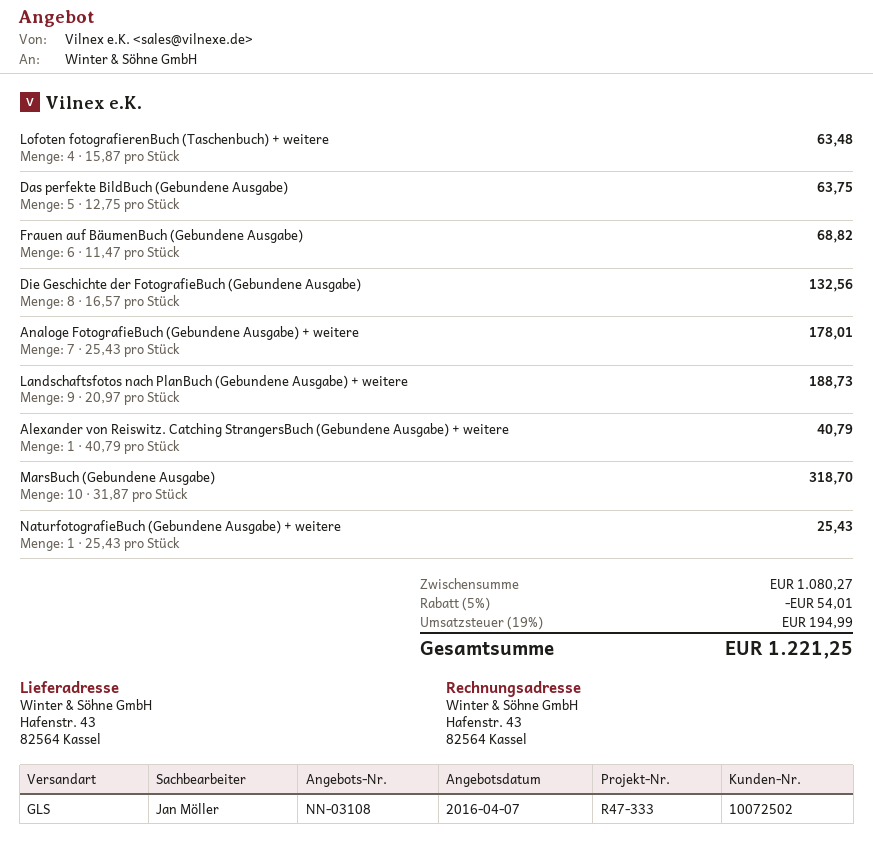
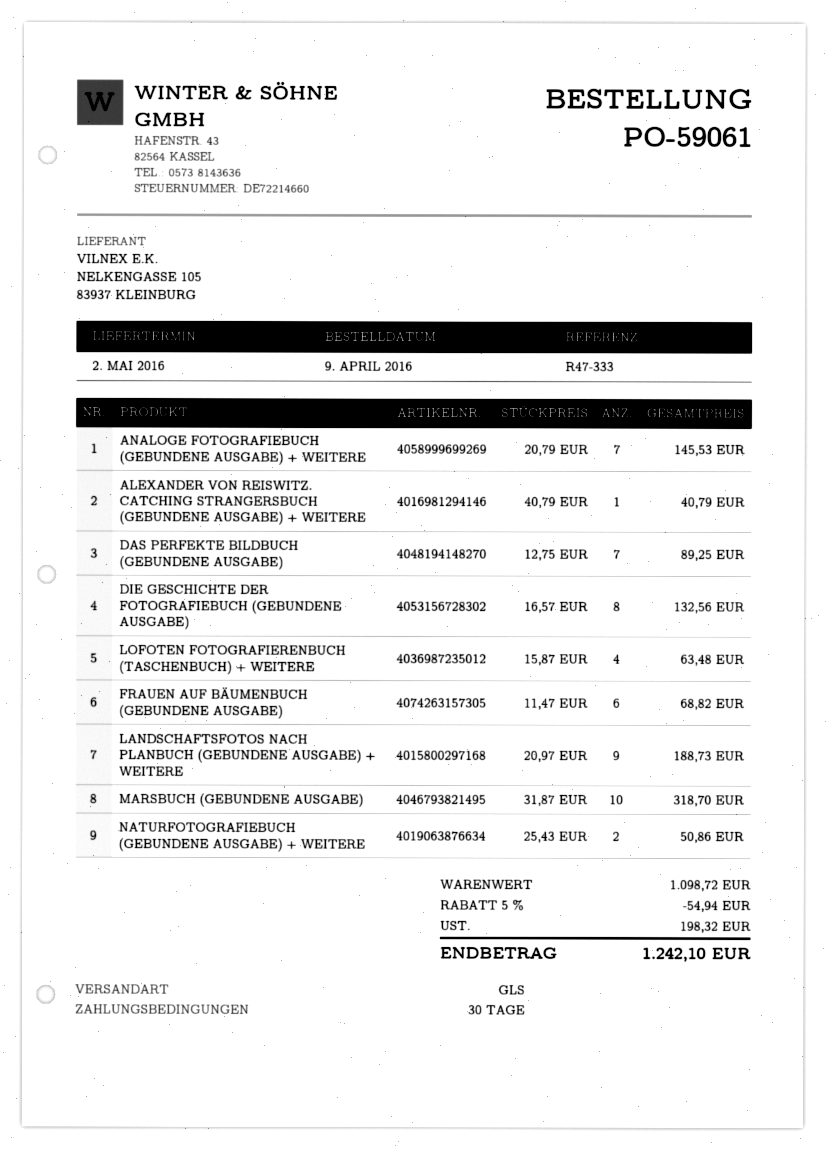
Das perfekte BildBuch (Gebundene Ausgabe): 5 x 12.75 = 63.75 -> 7 x 12.75 = 89.25
Analoge FotografieBuch (Gebundene Ausgabe) + weitere: 7 x 25.43 = 178.01 -> 7 x 20.79 = 145.53
NaturfotografieBuch (Gebundene Ausgabe) + weitere: 1 x 25.43 = 25.43 -> 2 x 25.43 = 50.86
subtotal: 1080.27 -> 1098.72
discount: 5% = 54.01 -> 5% = 54.94
tax: 194.99 -> 198.32
total: 1221.25 -> 1242.10

